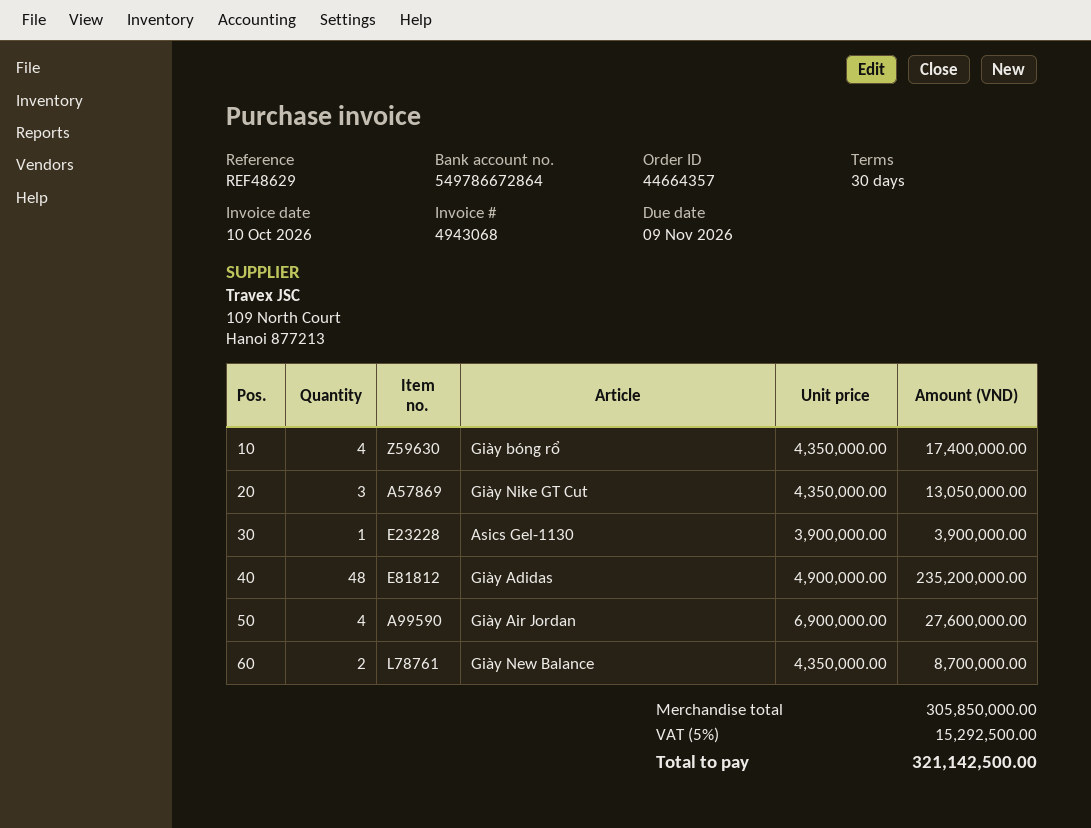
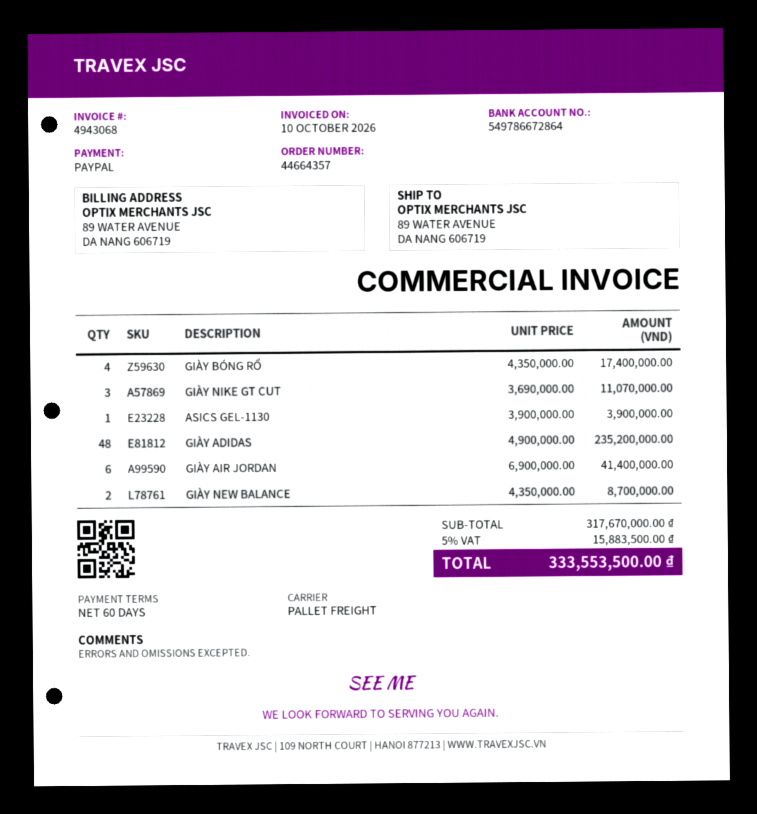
payment terms: 30 days -> 60 days
Giày Nike GT Cut: 3 x 4350000.00 = 13050000.00 -> 3 x 3690000.00 = 11070000.00
Giày Air Jordan: 4 x 6900000.00 = 27600000.00 -> 6 x 6900000.00 = 41400000.00
subtotal: 305850000.00 -> 317670000.00
tax: 5% = 15292500.00 -> 5% = 15883500.00
total: 321142500.00 -> 333553500.00

